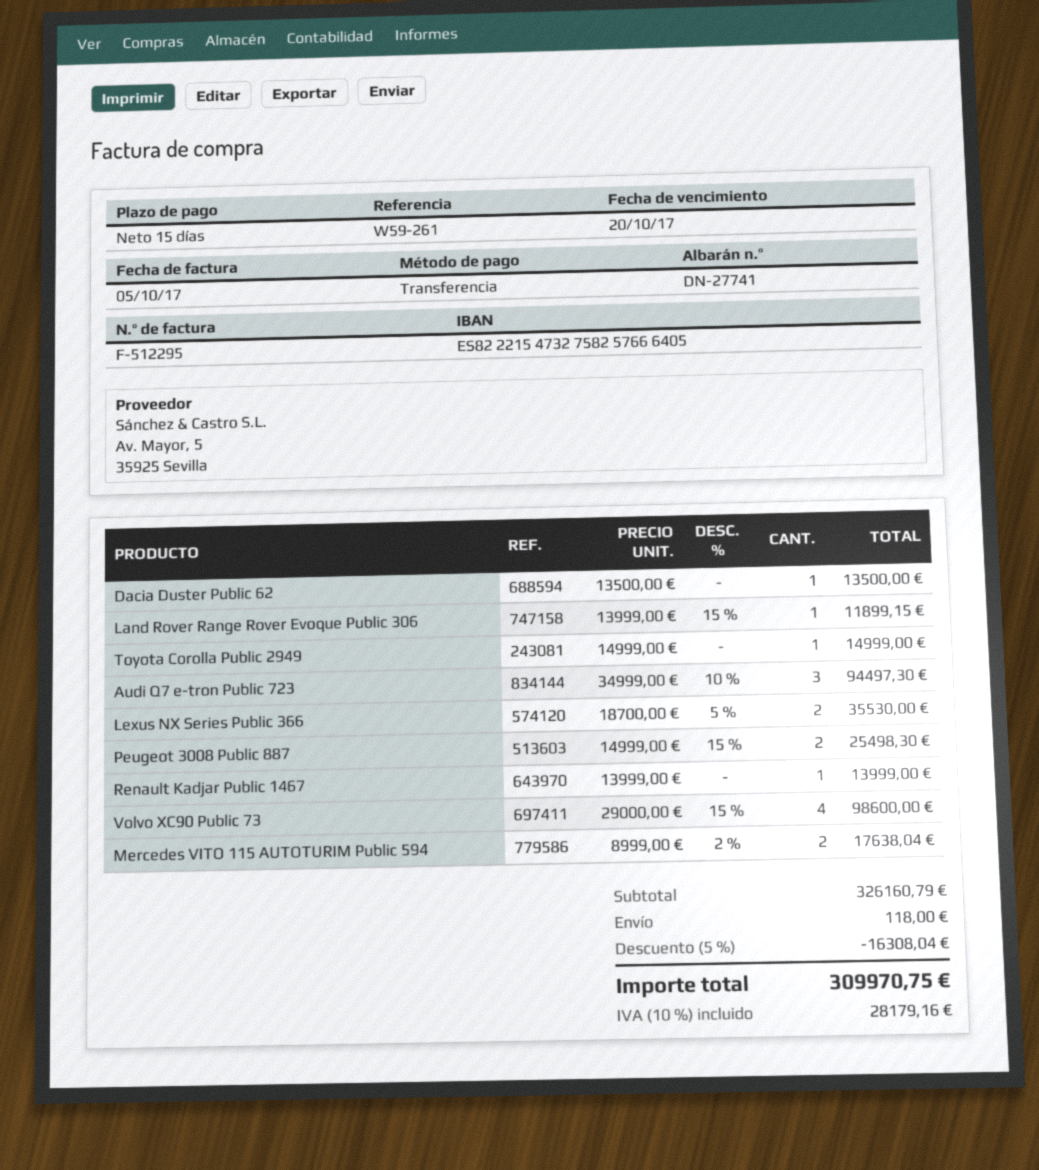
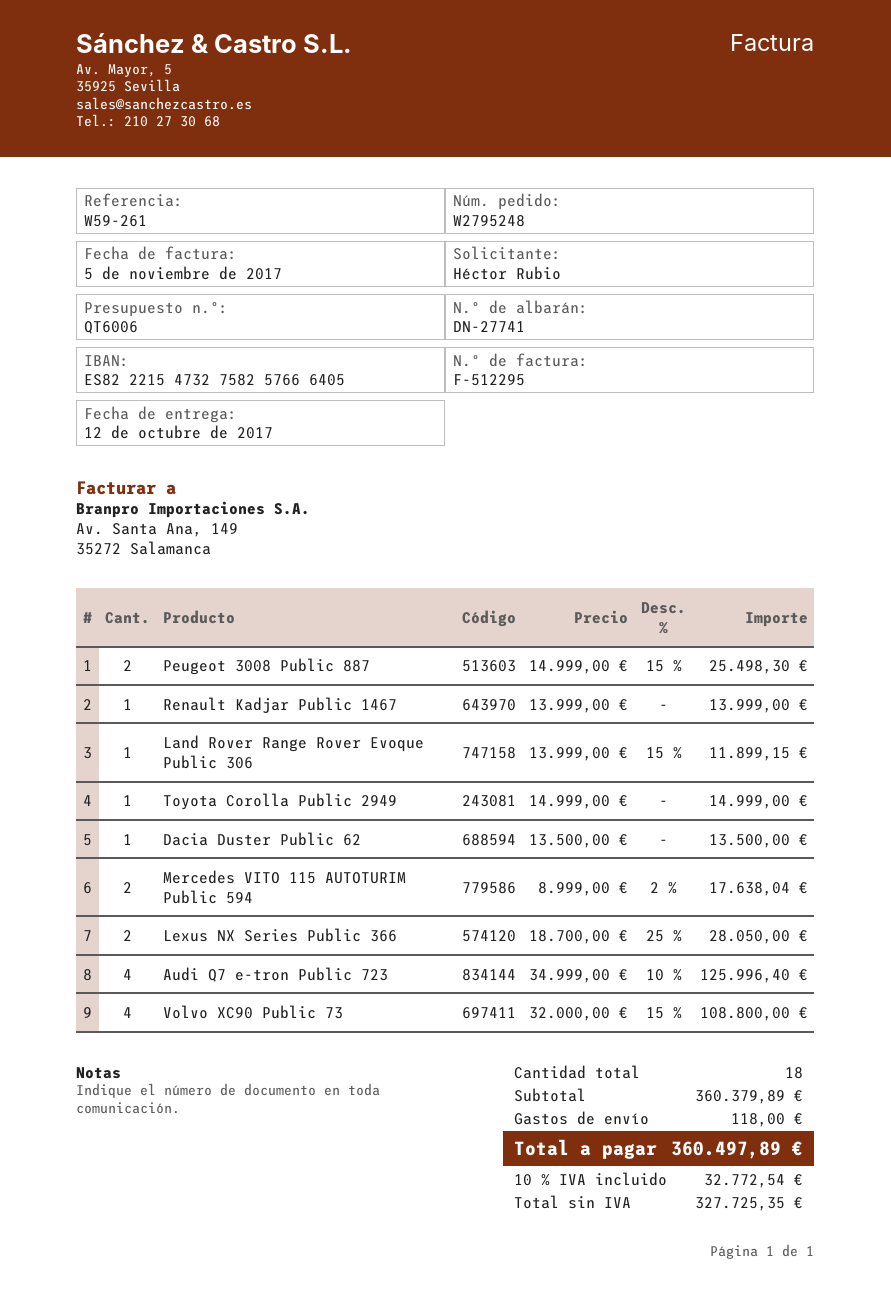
invoice date: 2017-10-05 -> 2017-11-05
Audi Q7 e-tron Public 723: 3 x 34999.00 - 10% = 94497.30 -> 4 x 34999.00 - 10% = 125996.40
Lexus NX Series Public 366: 2 x 18700.00 - 5% = 35530.00 -> 2 x 18700.00 - 25% = 28050.00
Volvo XC90 Public 73: 4 x 29000.00 - 15% = 98600.00 -> 4 x 32000.00 - 15% = 108800.00
subtotal: 326160.79 -> 360379.89
discount: 5% = 16308.04 -> none
tax: 10% = 28179.16 -> 10% = 32772.54
total: 309970.75 -> 360497.89

